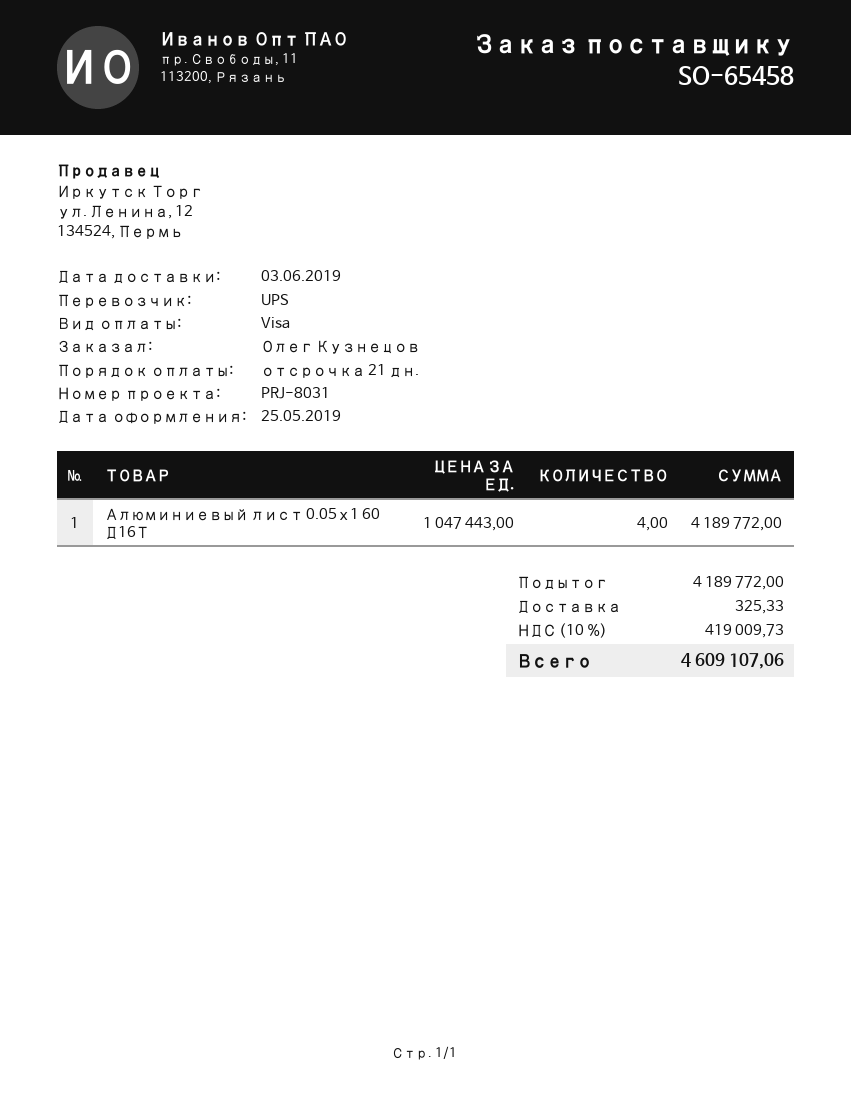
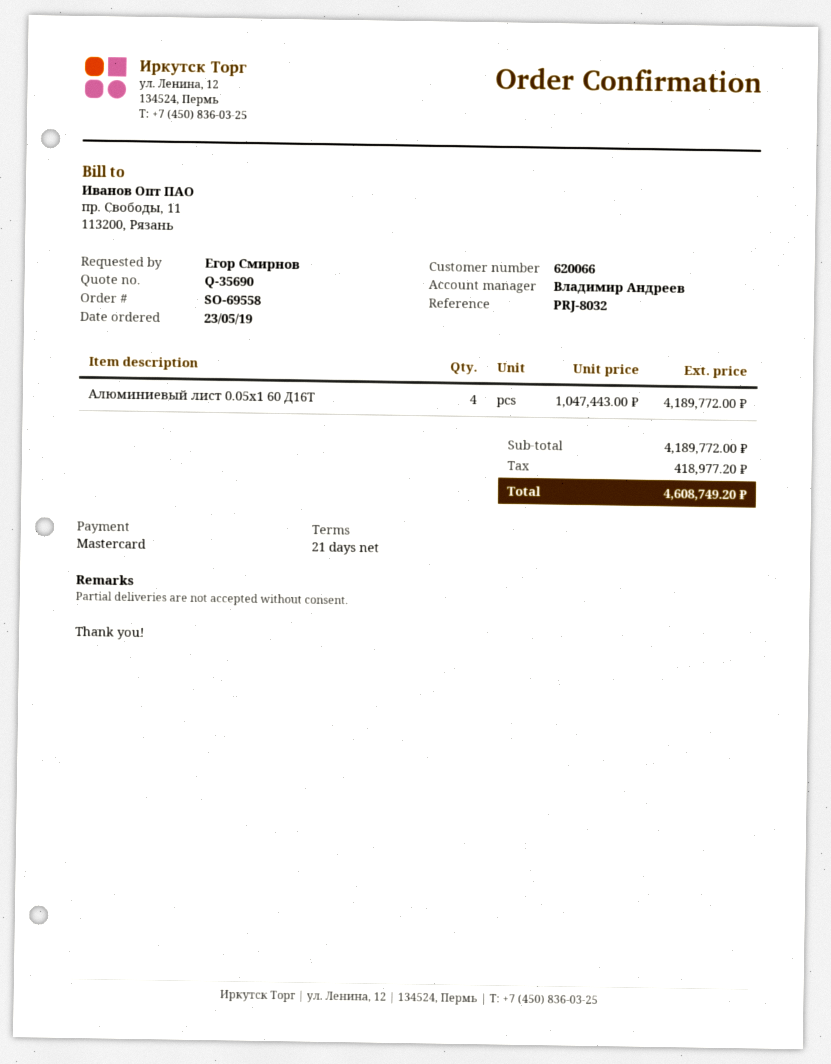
order number: SO-65458 -> SO-69558
order date: 2019-05-25 -> 2019-05-23
reference: PRJ-8031 -> PRJ-8032
ordered by: Олег Кузнецов -> Егор Смирнов
payment method: Visa -> Mastercard
shipping: 325.33 -> none
tax: 419009.73 -> 418977.20
total: 4609107.06 -> 4608749.20

